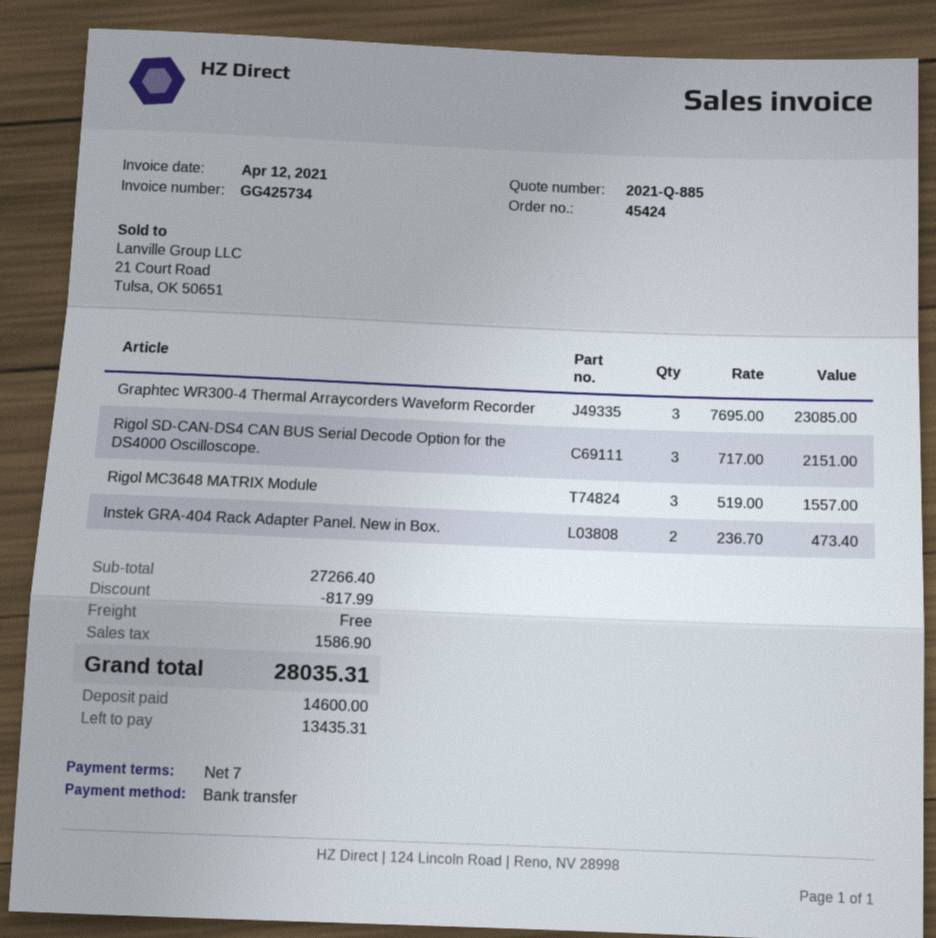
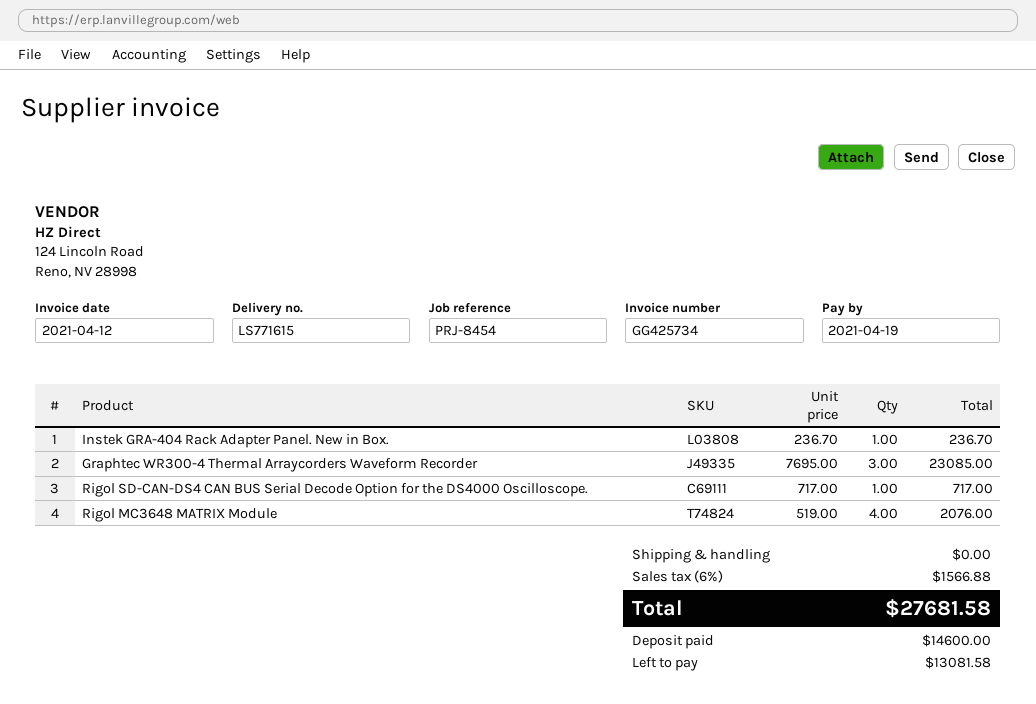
Rigol SD-CAN-DS4 CAN BUS Serial Decode Option for the DS4000 Oscilloscope.: 3 x 717.00 = 2151.00 -> 1 x 717.00 = 717.00
Rigol MC3648 MATRIX Module: 3 x 519.00 = 1557.00 -> 4 x 519.00 = 2076.00
Instek GRA-404 Rack Adapter Panel. New in Box.: 2 x 236.70 = 473.40 -> 1 x 236.70 = 236.70
discount: 817.99 -> none
tax: 1586.90 -> 1566.88
total: 28035.31 -> 27681.58
balance: 13435.31 -> 13081.58

